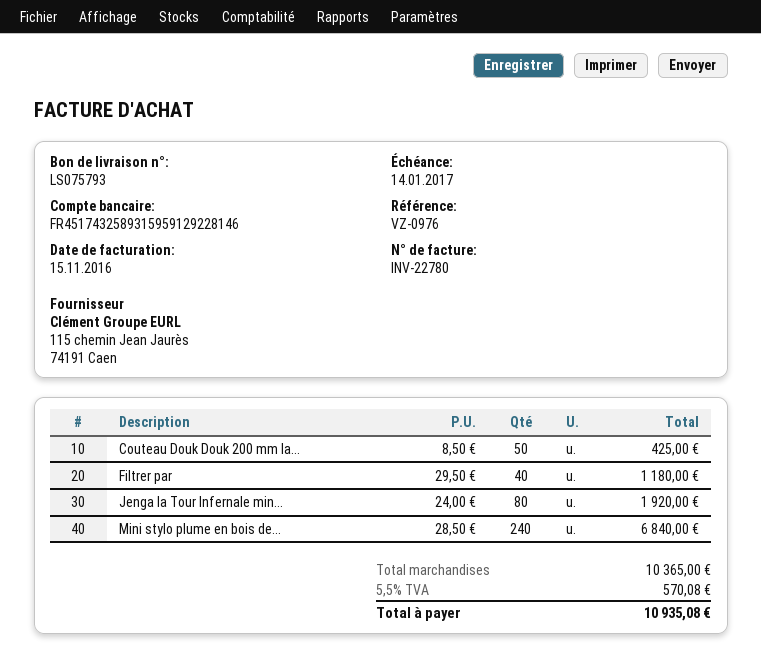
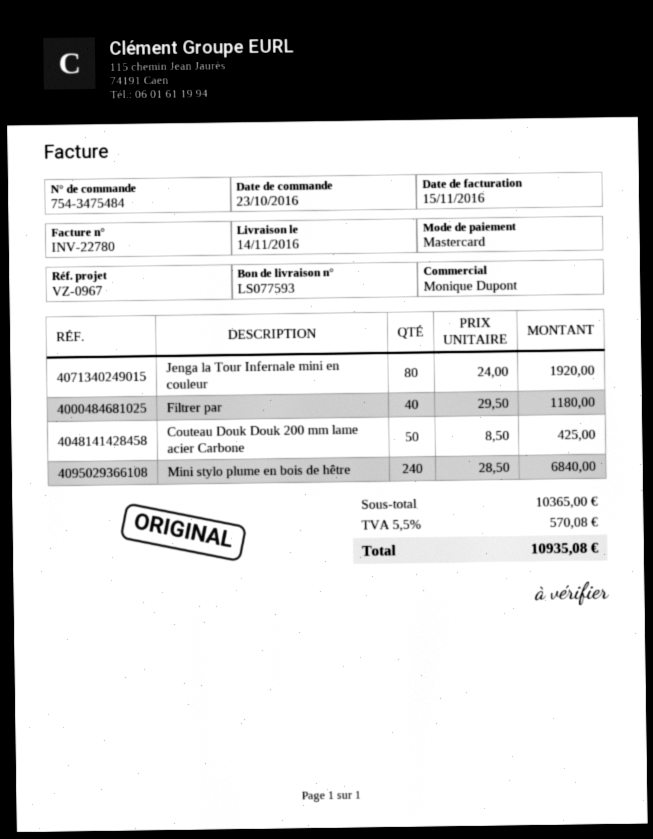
delivery note number: LS075793 -> LS077593
reference: VZ-0976 -> VZ-0967

